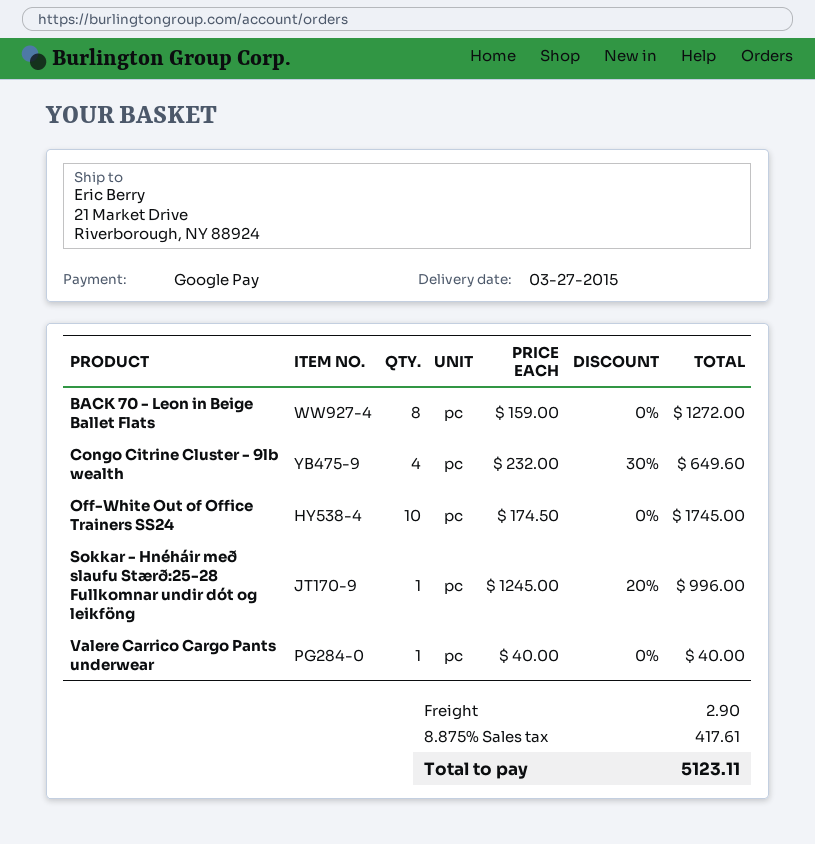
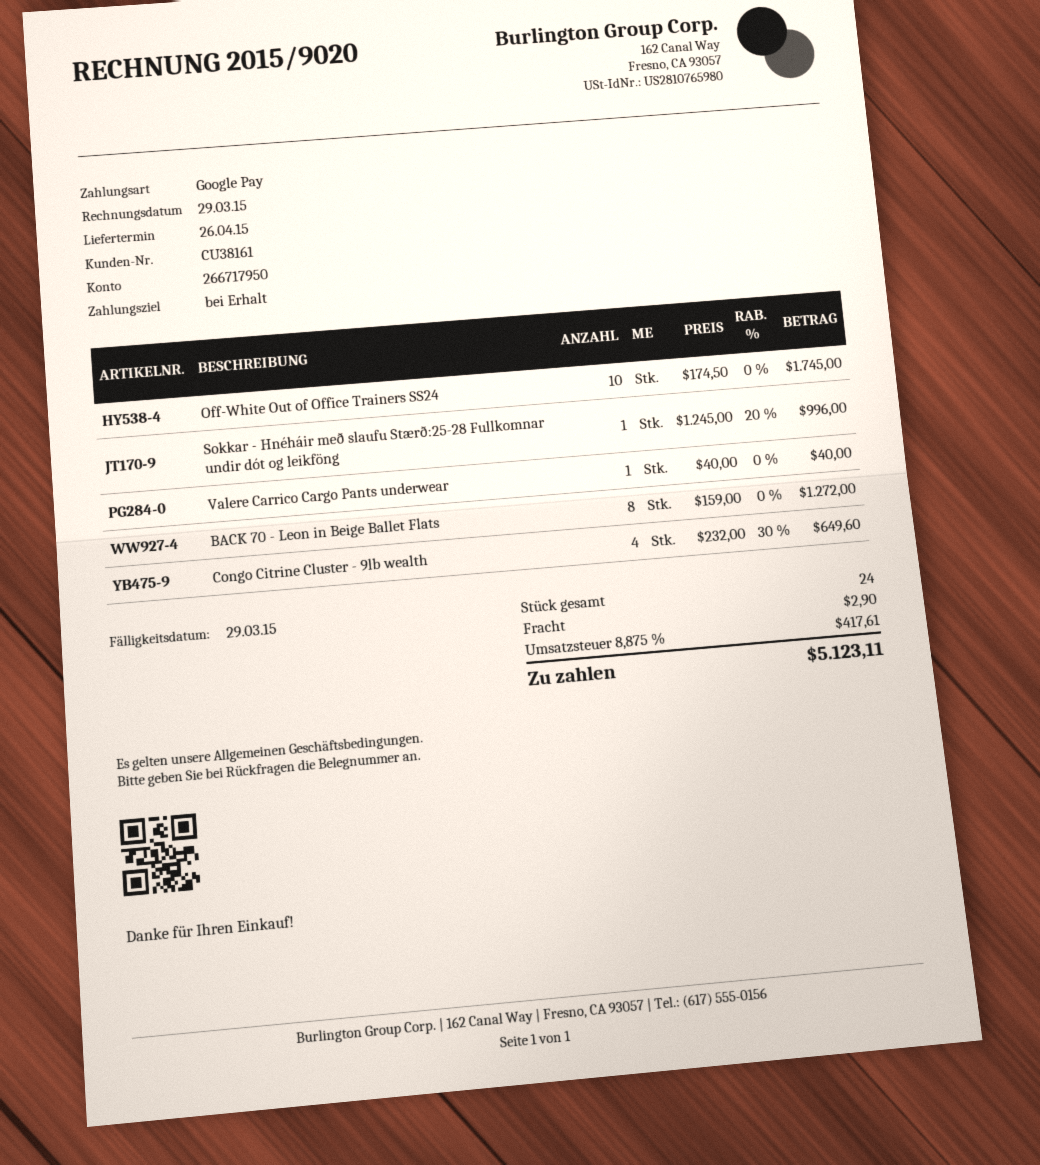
delivery date: 2015-03-27 -> 2015-04-26

